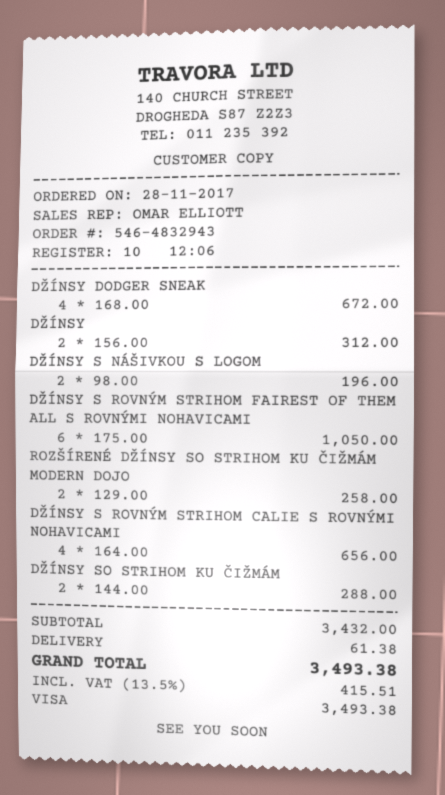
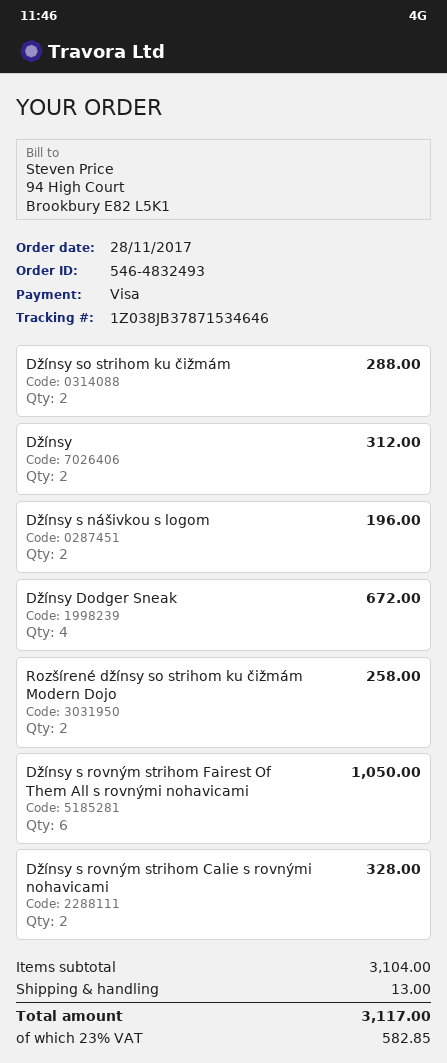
order number: 546-4832943 -> 546-4832493
DŽÍNSY S ROVNÝM STRIHOM CALIE S ROVNÝMI NOHAVICAMI: 4 for 656.00 -> 2 for 328.00
subtotal: 3432.00 -> 3104.00
shipping: 61.38 -> 13.00
tax: 13.5% = 415.51 -> 23% = 582.85
total: 3493.38 -> 3117.00

